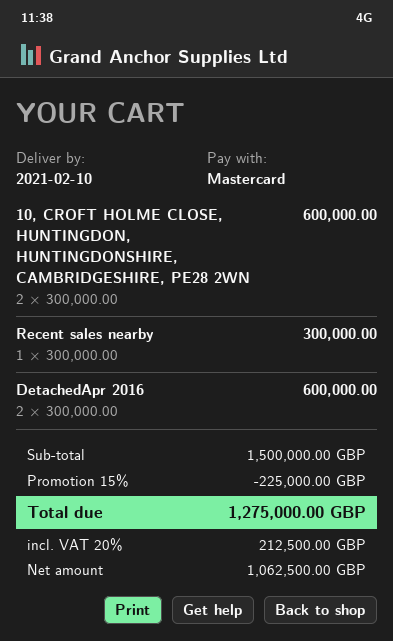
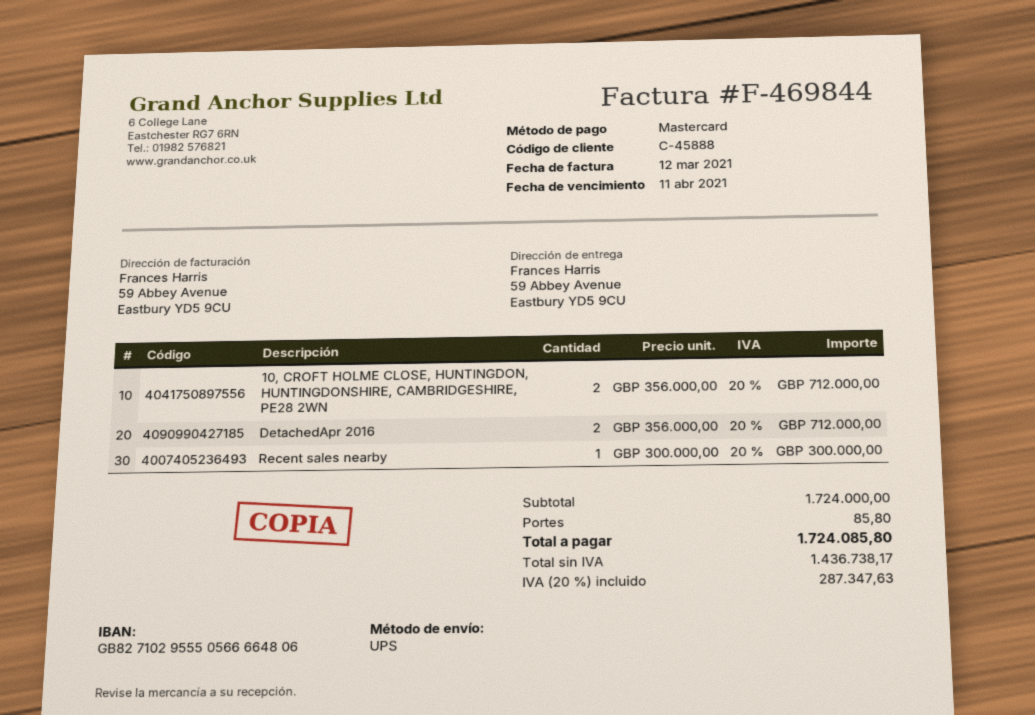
10, CROFT HOLME CLOSE, HUNTINGDON, HUNTINGDONSHIRE, CAMBRIDGESHIRE, PE28 2WN: 2 x 300000.00 = 600000.00 -> 2 x 356000.00 = 712000.00
DetachedApr 2016: 2 x 300000.00 = 600000.00 -> 2 x 356000.00 = 712000.00
subtotal: 1500000.00 -> 1724000.00
discount: 15% = 225000.00 -> none
shipping: none -> 85.80
net: 1062500.00 -> 1436738.17
tax: 20% = 212500.00 -> 20% = 287347.63
total: 1275000.00 -> 1724085.80

